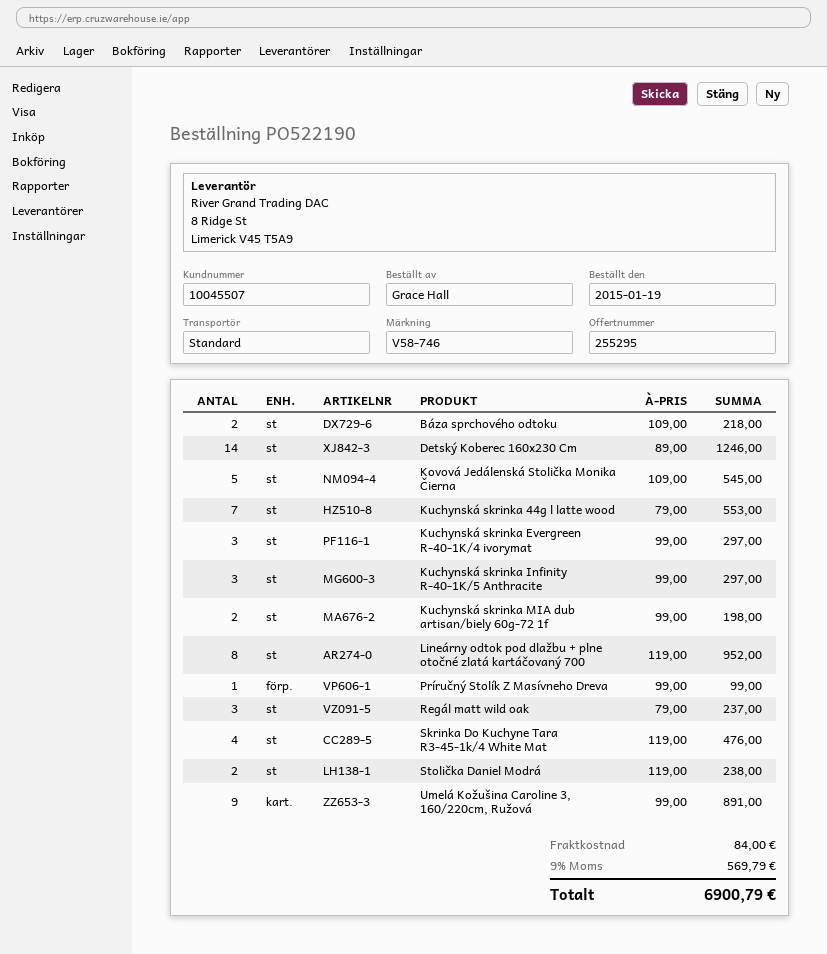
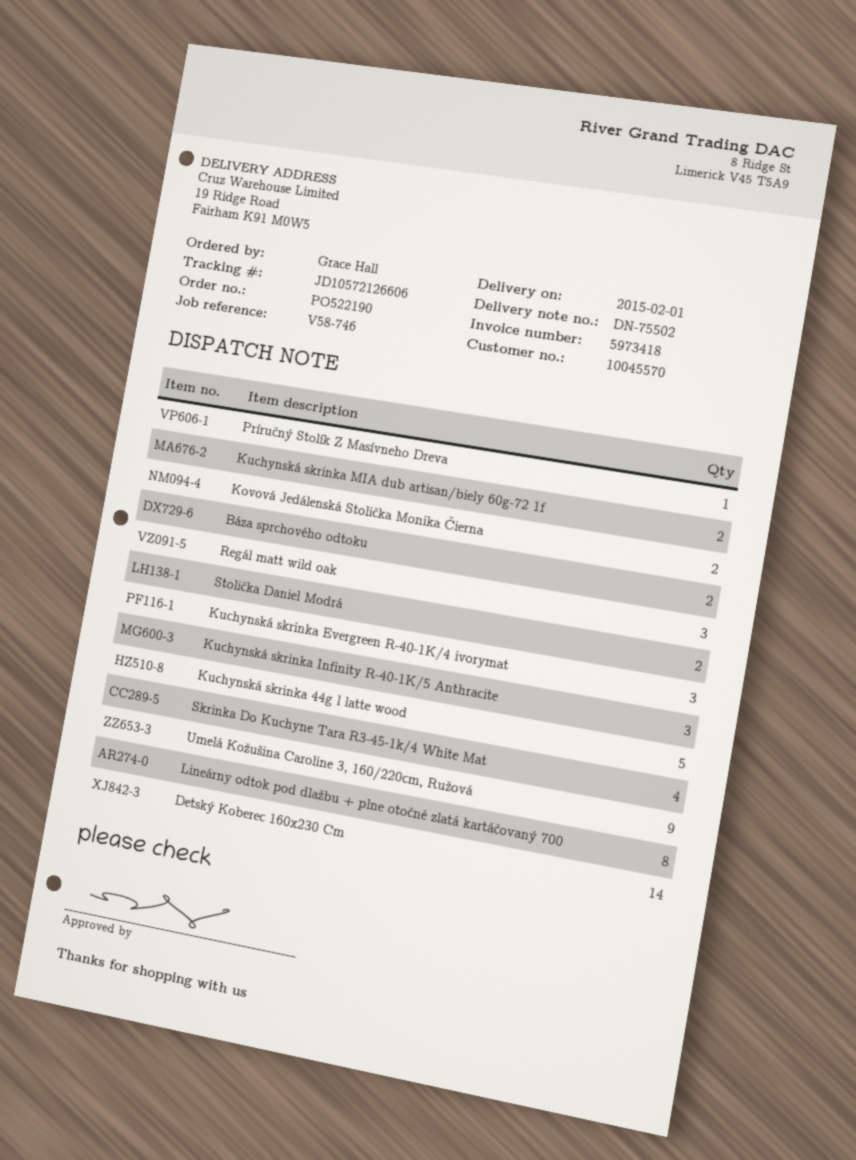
customer number: 10045507 -> 10045570
Kovová Jedálenská Stolička Monika Čierna: 5 -> 2
Kuchynská skrinka 44g l latte wood: 7 -> 5

